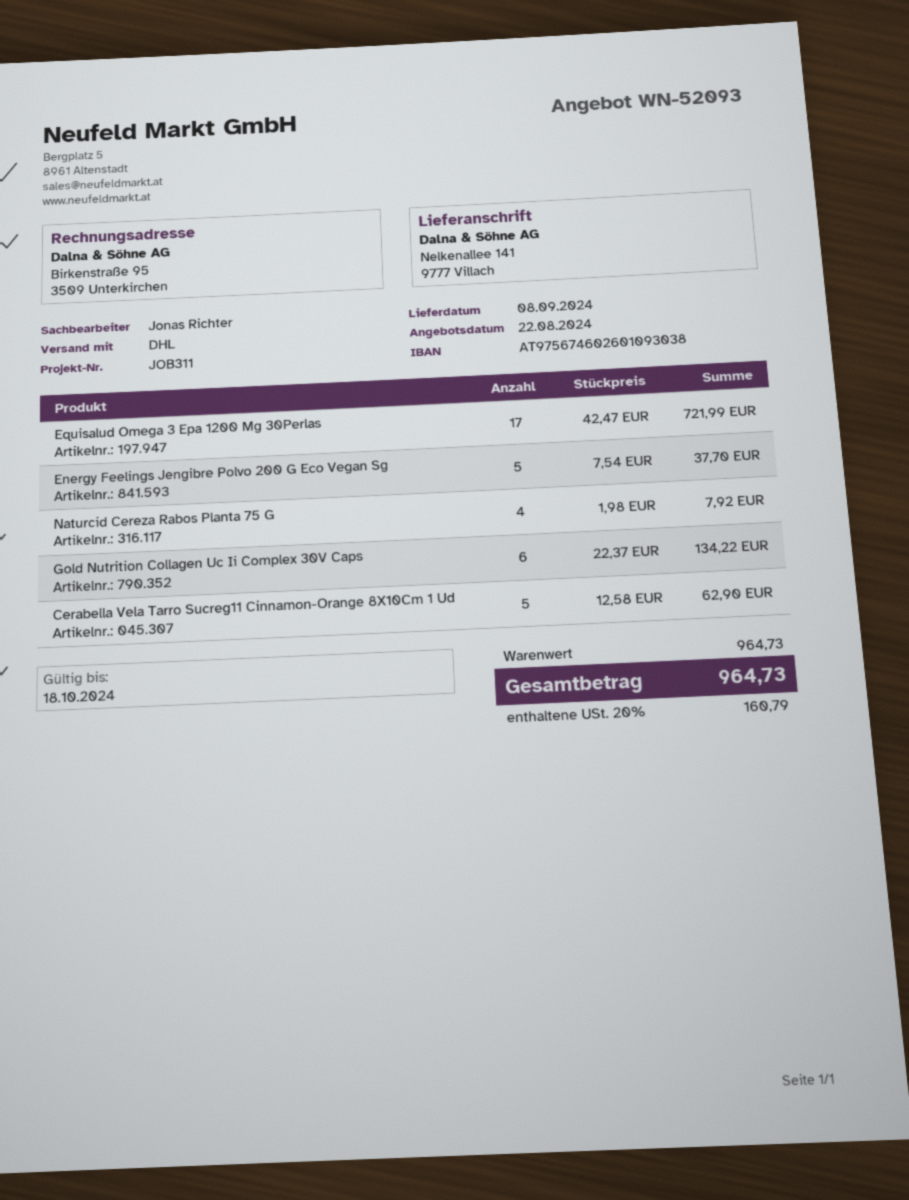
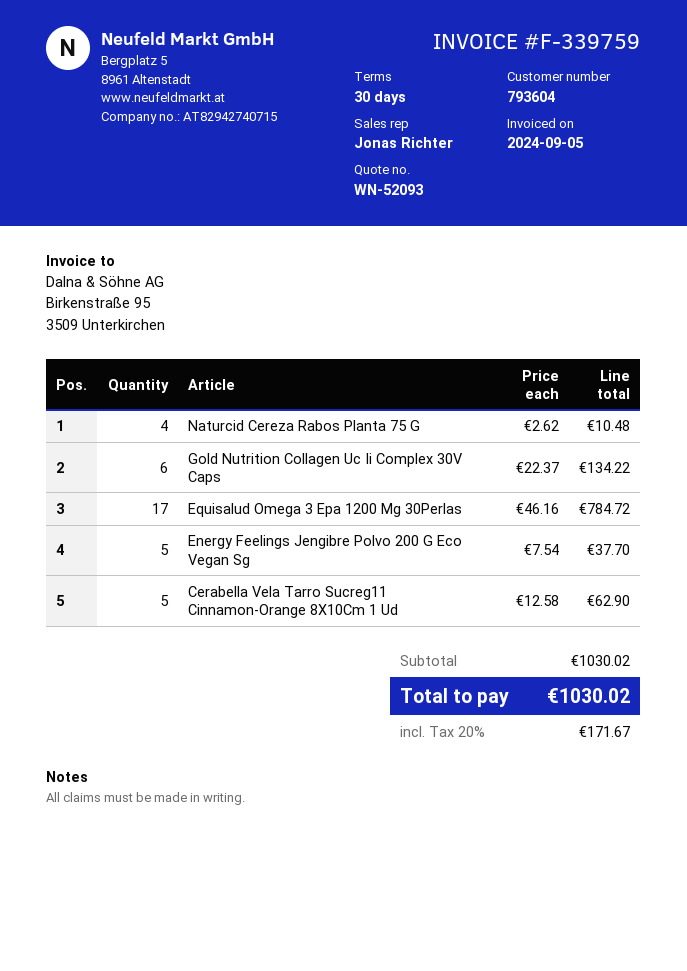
Equisalud Omega 3 Epa 1200 Mg 30Perlas: 17 x 42.47 = 721.99 -> 17 x 46.16 = 784.72
Naturcid Cereza Rabos Planta 75 G: 4 x 1.98 = 7.92 -> 4 x 2.62 = 10.48
subtotal: 964.73 -> 1030.02
tax: 20% = 160.79 -> 20% = 171.67
total: 964.73 -> 1030.02

